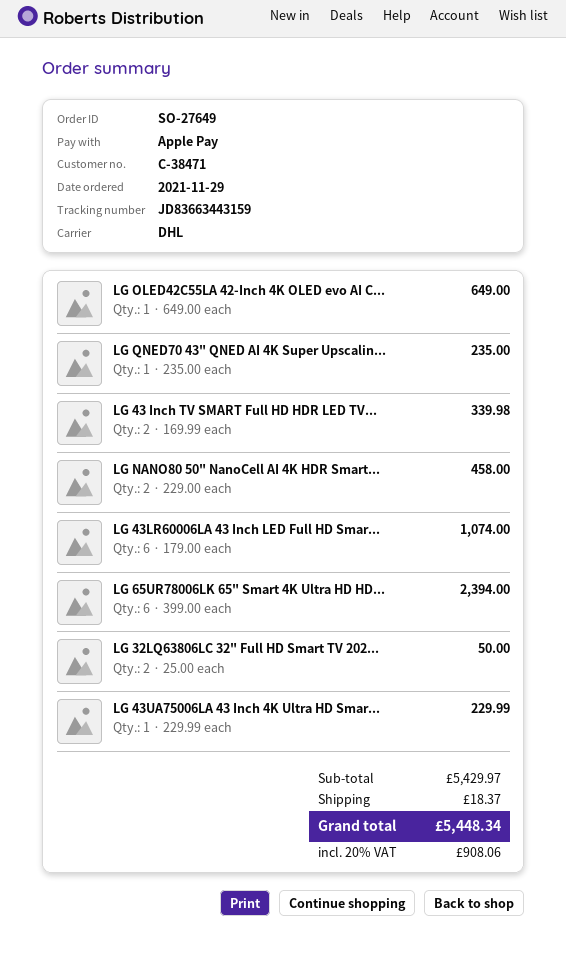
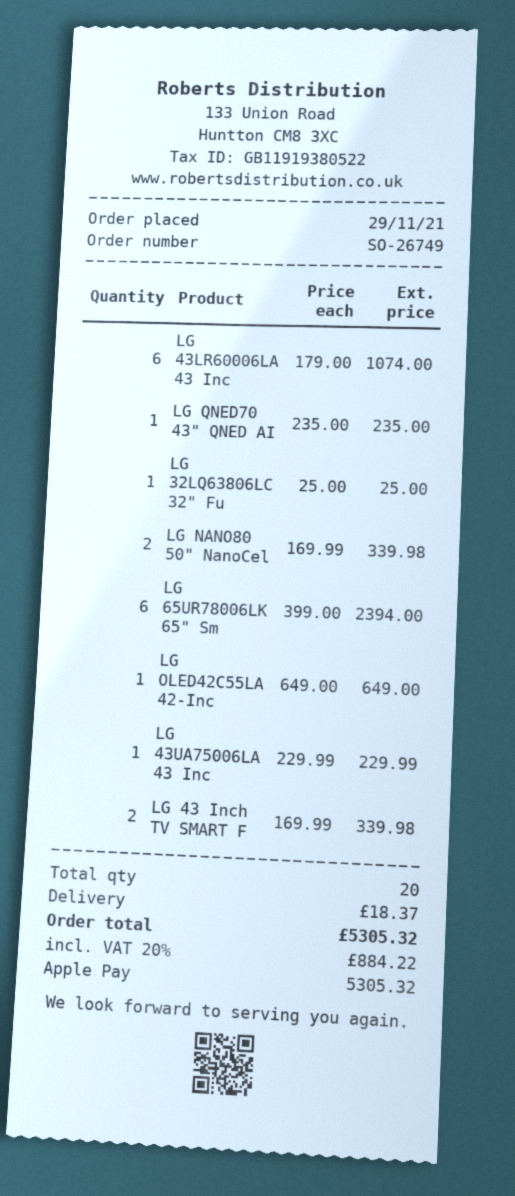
order number: SO-27649 -> SO-26749
LG NANO80 50" NanoCell AI 4K HDR Smart...: 2 x 229.00 = 458.00 -> 2 x 169.99 = 339.98
LG 32LQ63806LC 32" Full HD Smart TV 202...: 2 x 25.00 = 50.00 -> 1 x 25.00 = 25.00
tax: 20% = 908.06 -> 20% = 884.22
total: 5448.34 -> 5305.32

